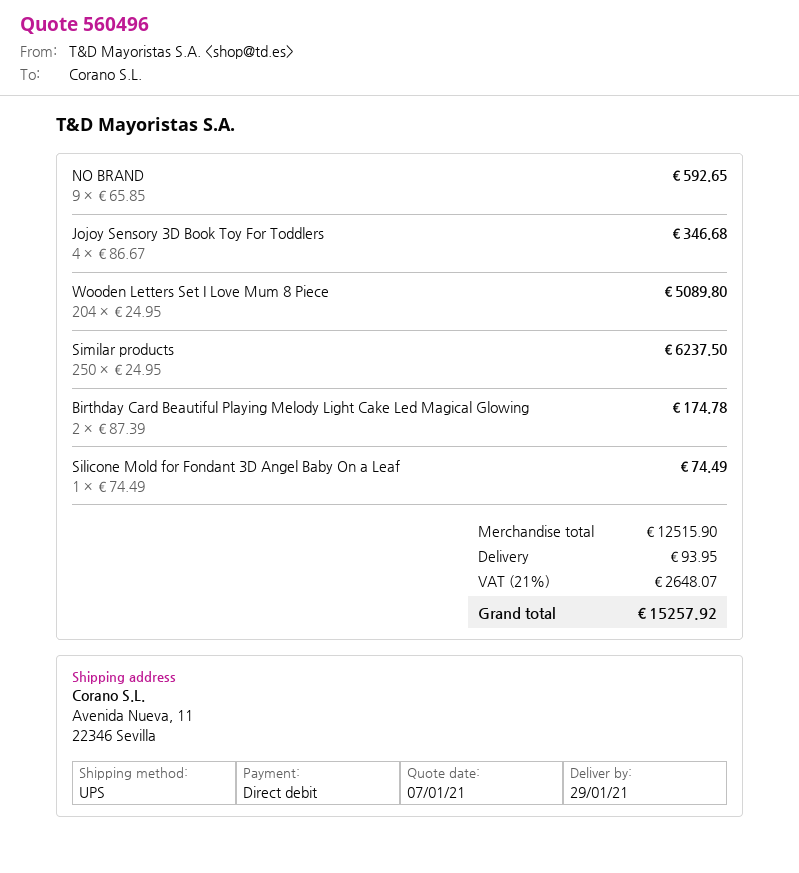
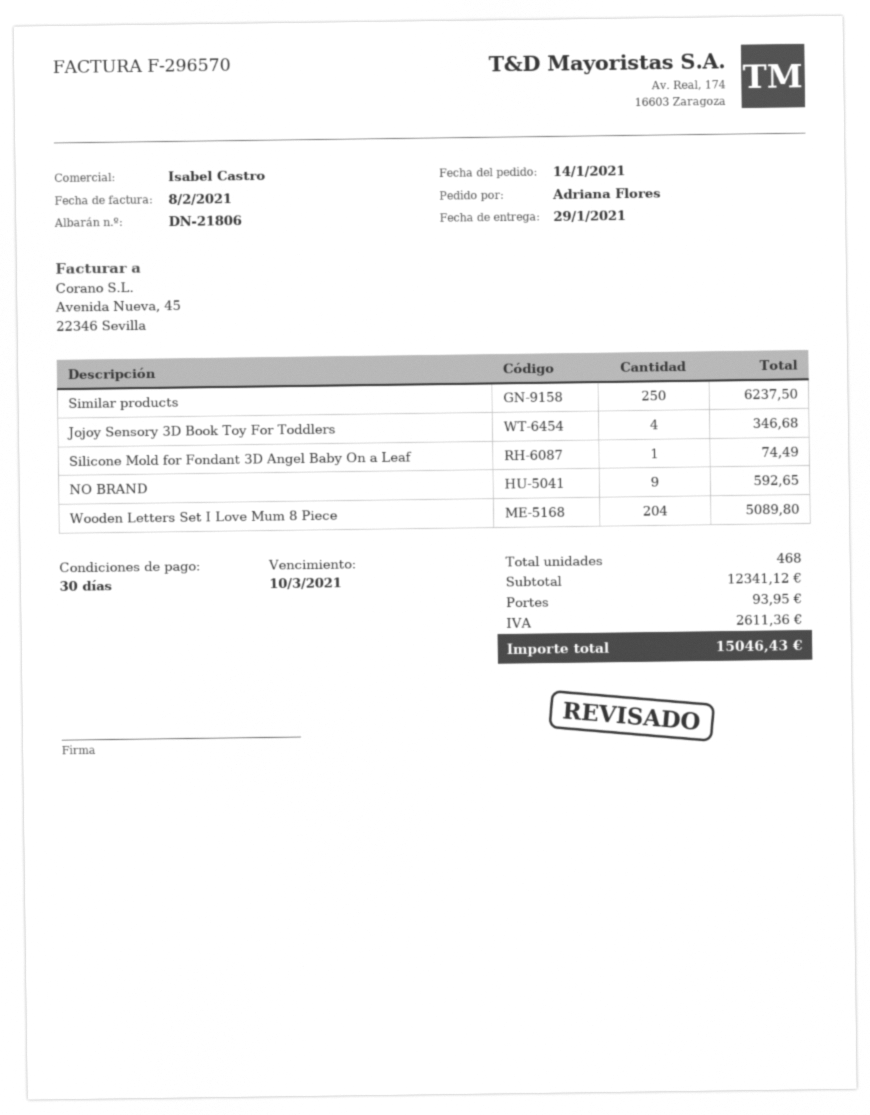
Birthday Card Beautiful Playing Melody Light Cake Led Magical Glowing: 2 for 174.78 -> none
subtotal: 12515.90 -> 12341.12
tax: 2648.07 -> 2611.36
total: 15257.92 -> 15046.43

